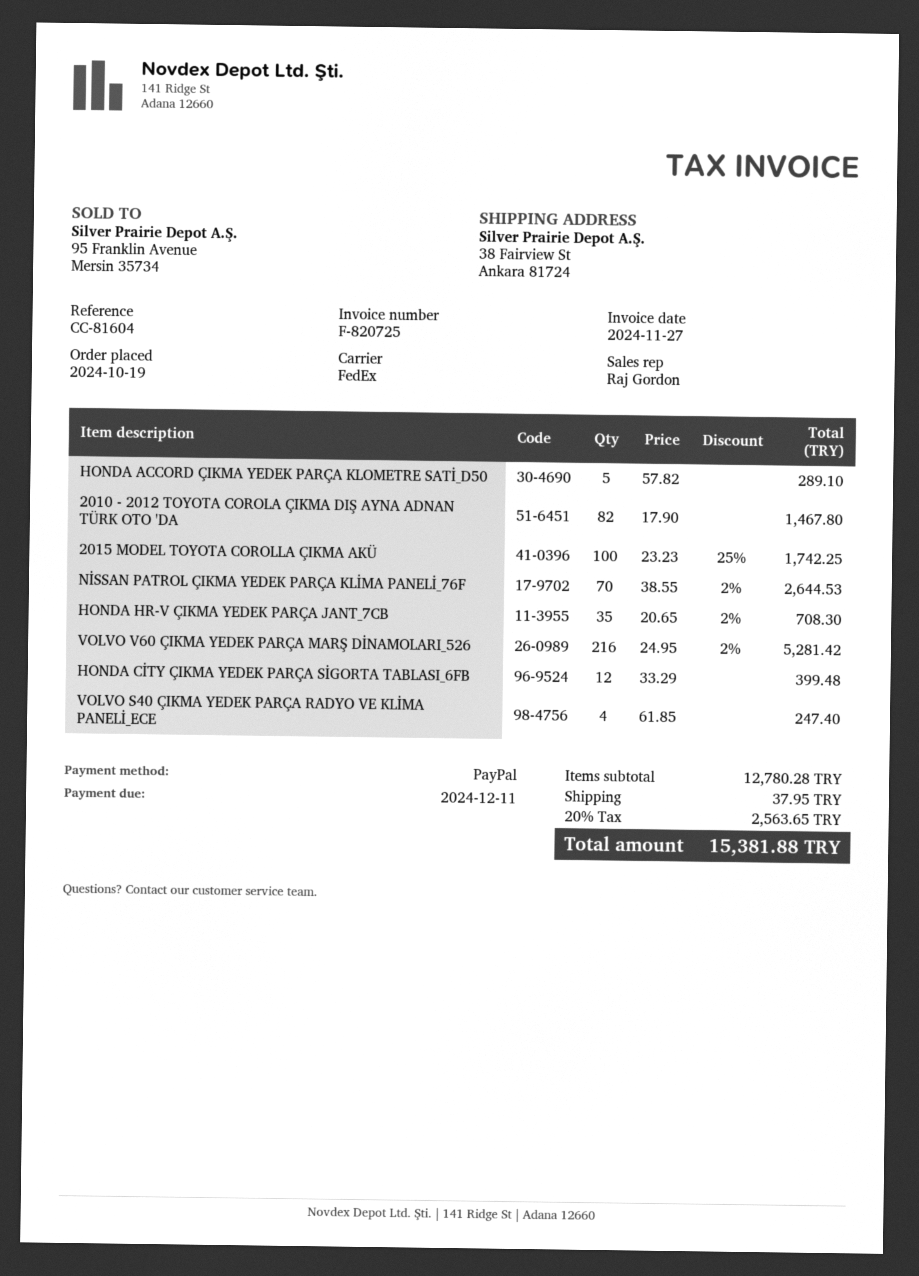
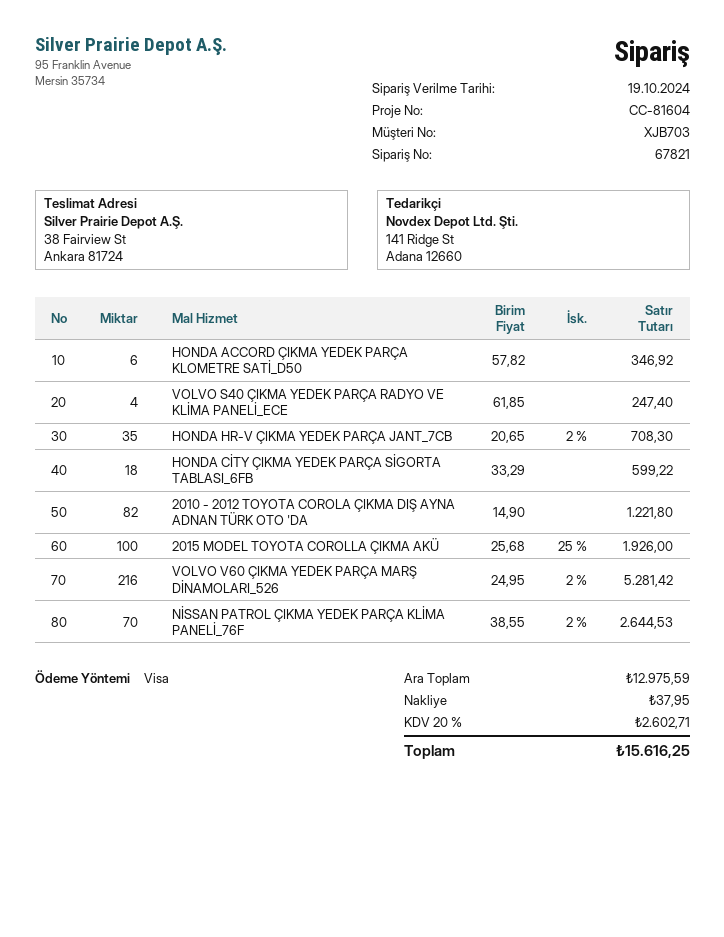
payment method: PayPal -> Visa
HONDA ACCORD ÇIKMA YEDEK PARÇA KLOMETRE SATİ_D50: 5 x 57.82 = 289.10 -> 6 x 57.82 = 346.92
2010 - 2012 TOYOTA COROLA ÇIKMA DIŞ AYNA ADNAN TÜRK OTO 'DA: 82 x 17.90 = 1467.80 -> 82 x 14.90 = 1221.80
2015 MODEL TOYOTA COROLLA ÇIKMA AKÜ: 100 x 23.23 - 25% = 1742.25 -> 100 x 25.68 - 25% = 1926.00
HONDA CİTY ÇIKMA YEDEK PARÇA SİGORTA TABLASI_6FB: 12 x 33.29 = 399.48 -> 18 x 33.29 = 599.22
subtotal: 12780.28 -> 12975.59
tax: 20% = 2563.65 -> 20% = 2602.71
total: 15381.88 -> 15616.25

